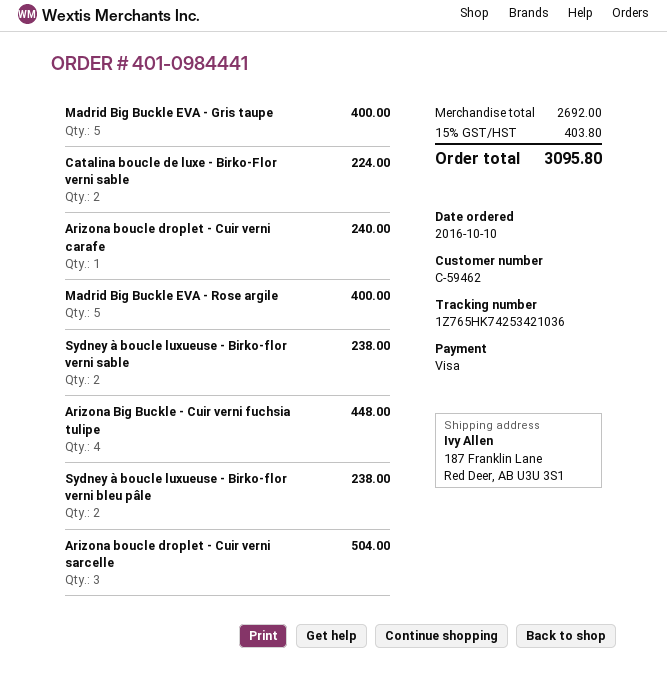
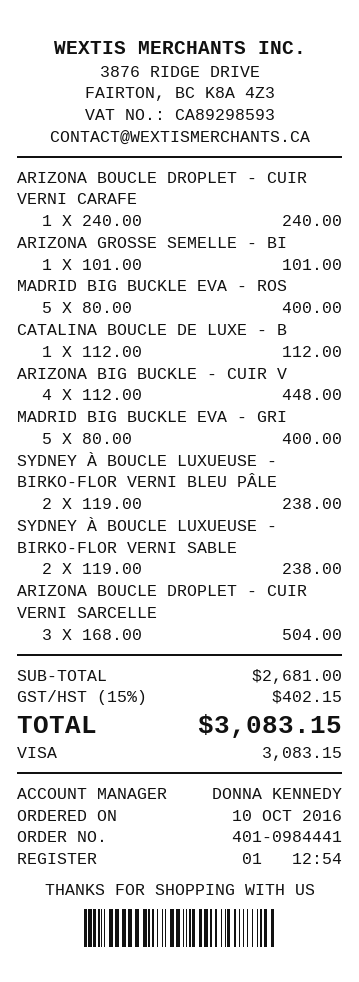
Catalina boucle de luxe - Birko-Flor verni sable: 2 for 224.00 -> 1 for 112.00
ARIZONA GROSSE SEMELLE - BI: none -> 1 for 101.00
subtotal: 2692.00 -> 2681.00
tax: 15% = 403.80 -> 15% = 402.15
total: 3095.80 -> 3083.15

